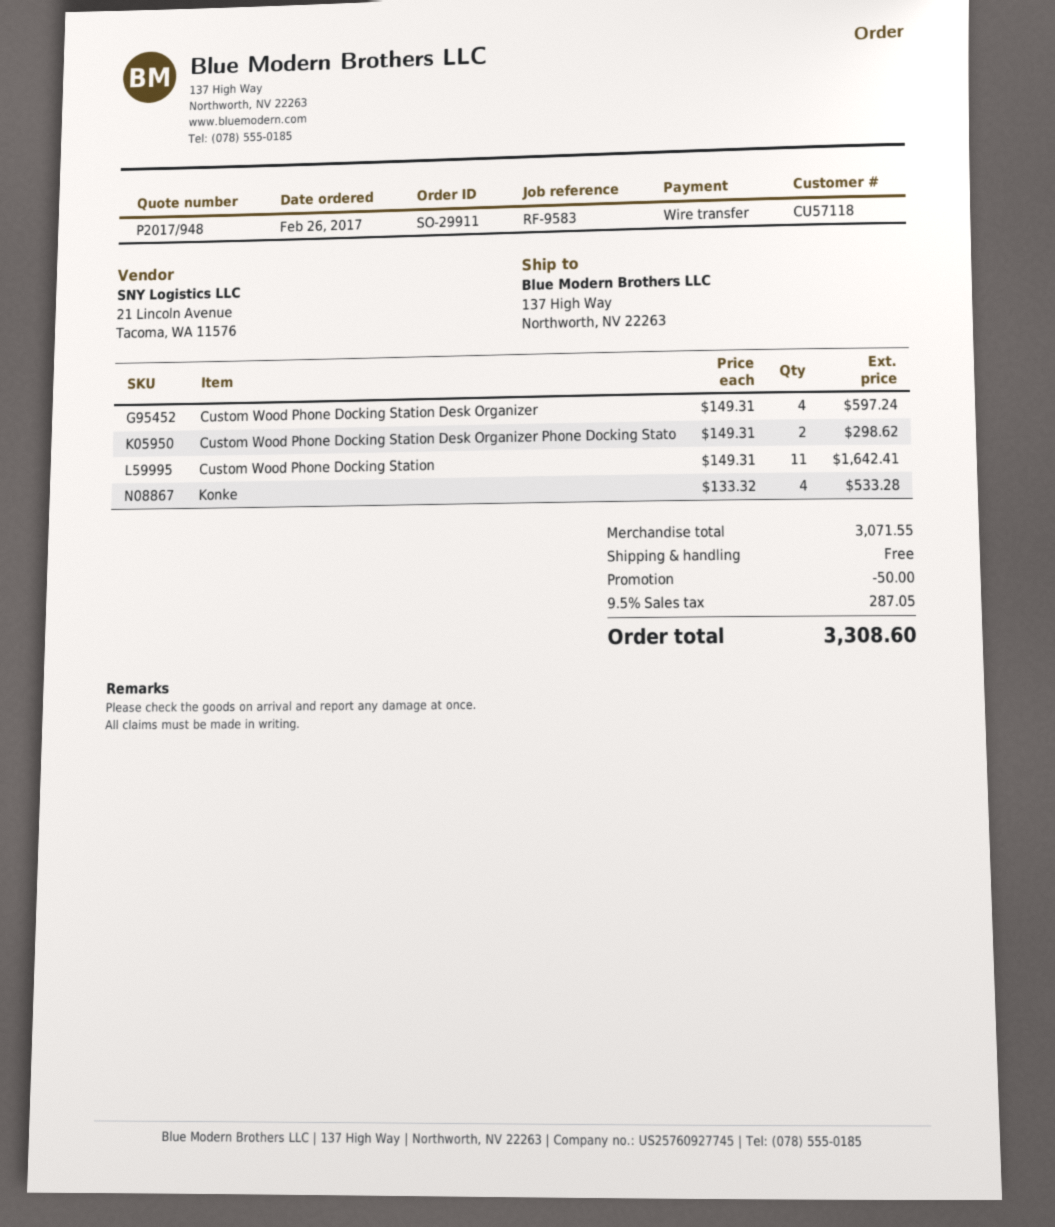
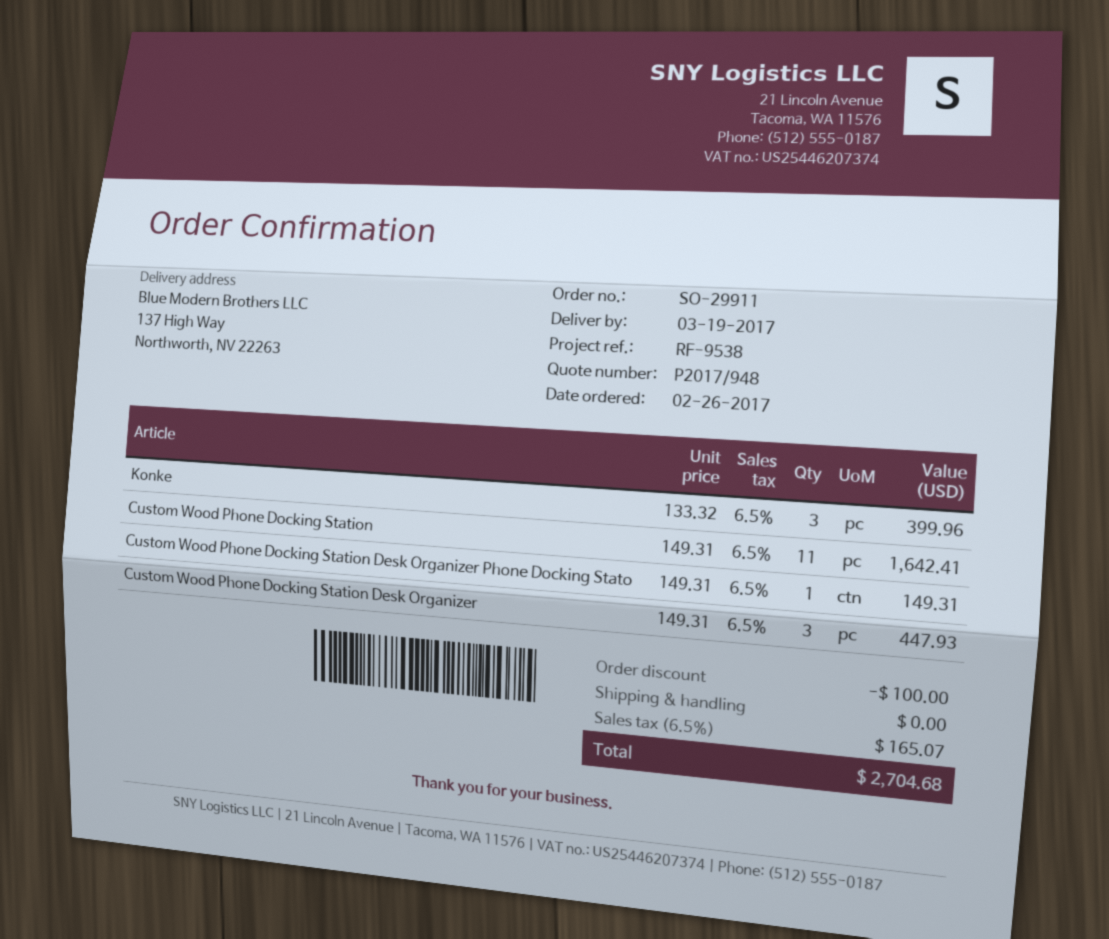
reference: RF-9583 -> RF-9538
Custom Wood Phone Docking Station Desk Organizer: 4 x 149.31 = 597.24 -> 3 x 149.31 = 447.93
Custom Wood Phone Docking Station Desk Organizer Phone Docking Stato: 2 x 149.31 = 298.62 -> 1 x 149.31 = 149.31
Konke: 4 x 133.32 = 533.28 -> 3 x 133.32 = 399.96
discount: 50.00 -> 100.00
tax: 9.5% = 287.05 -> 6.5% = 165.07
total: 3308.60 -> 2704.68

